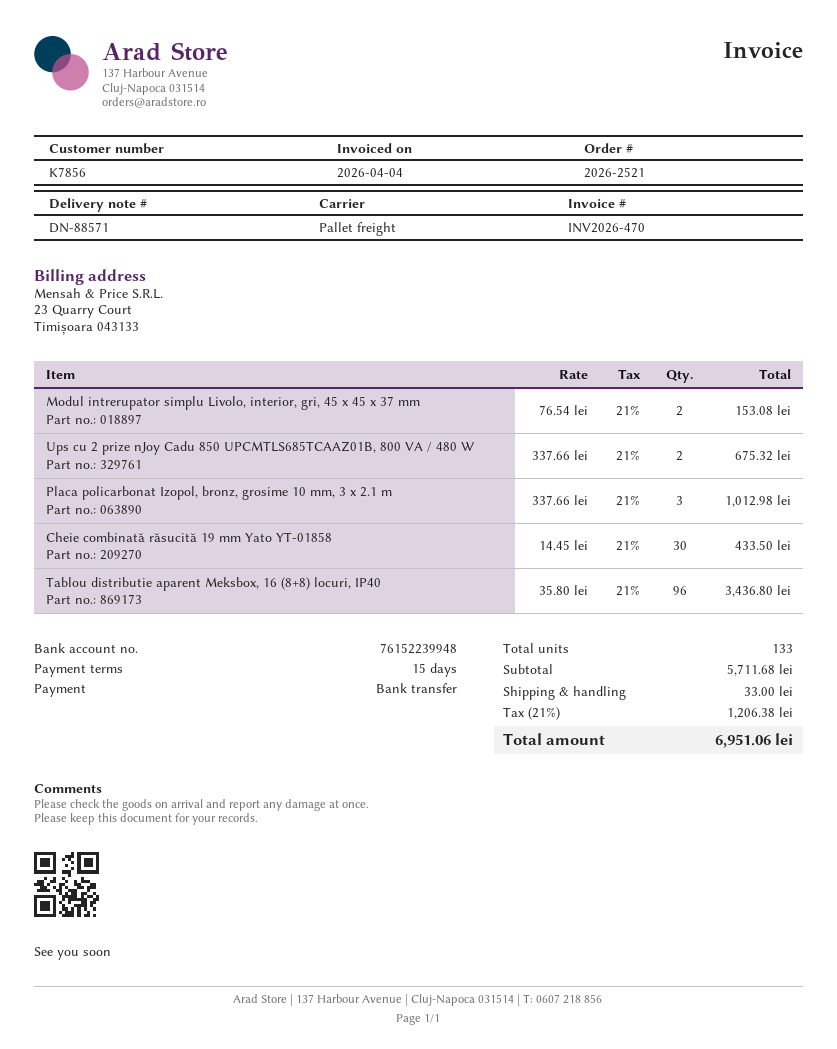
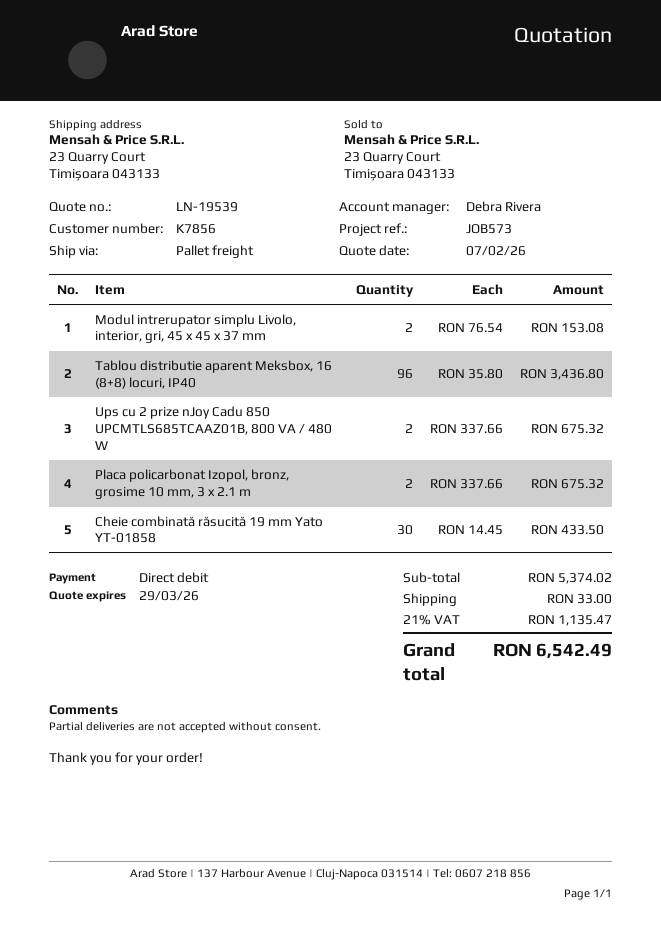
payment method: bank transfer -> direct debit
Placa policarbonat Izopol, bronz, grosime 10 mm, 3 x 2.1 m: 3 x 337.66 = 1012.98 -> 2 x 337.66 = 675.32
subtotal: 5711.68 -> 5374.02
tax: 21% = 1206.38 -> 21% = 1135.47
total: 6951.06 -> 6542.49

